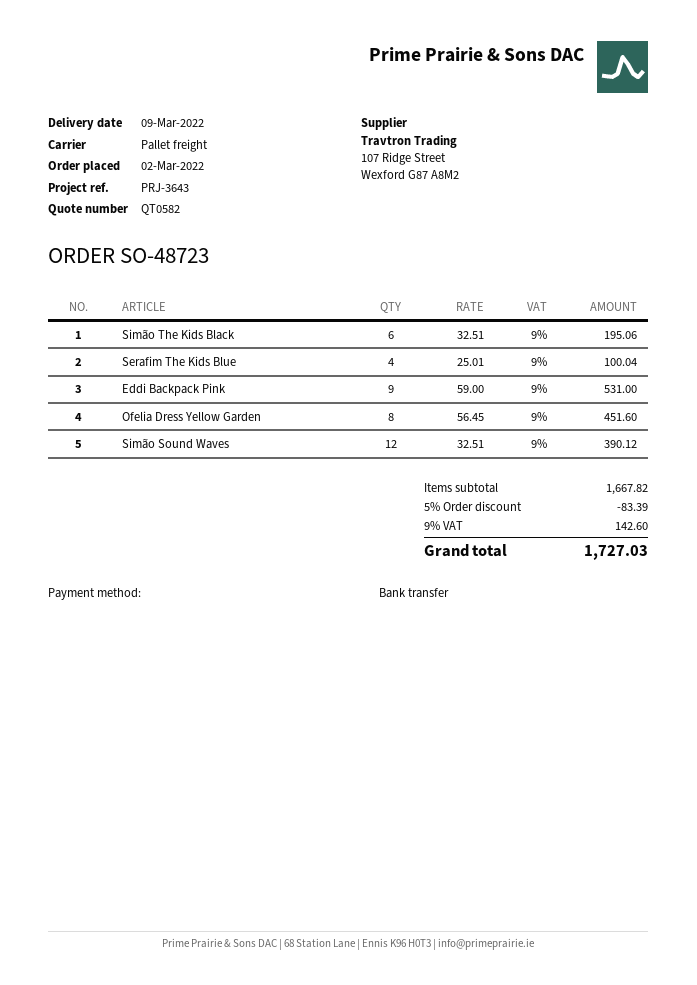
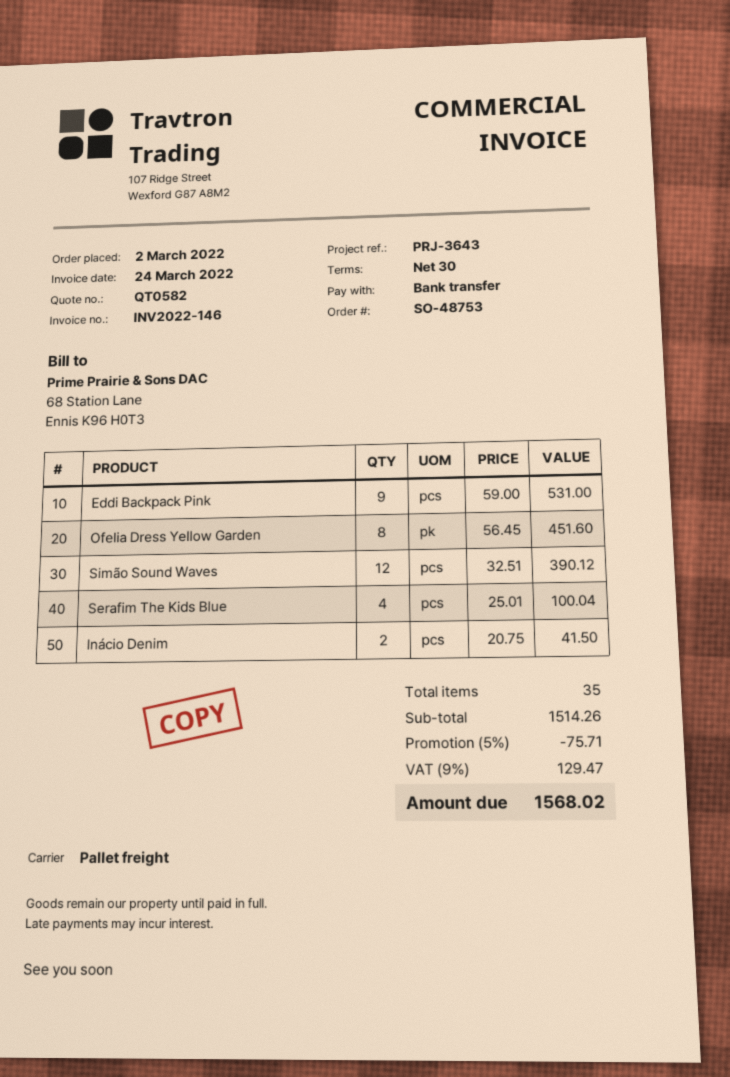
order number: SO-48723 -> SO-48753
Simão The Kids Black: 6 x 32.51 = 195.06 -> none
Inácio Denim: none -> 2 x 20.75 = 41.50
subtotal: 1667.82 -> 1514.26
discount: 5% = 83.39 -> 5% = 75.71
tax: 9% = 142.60 -> 9% = 129.47
total: 1727.03 -> 1568.02

